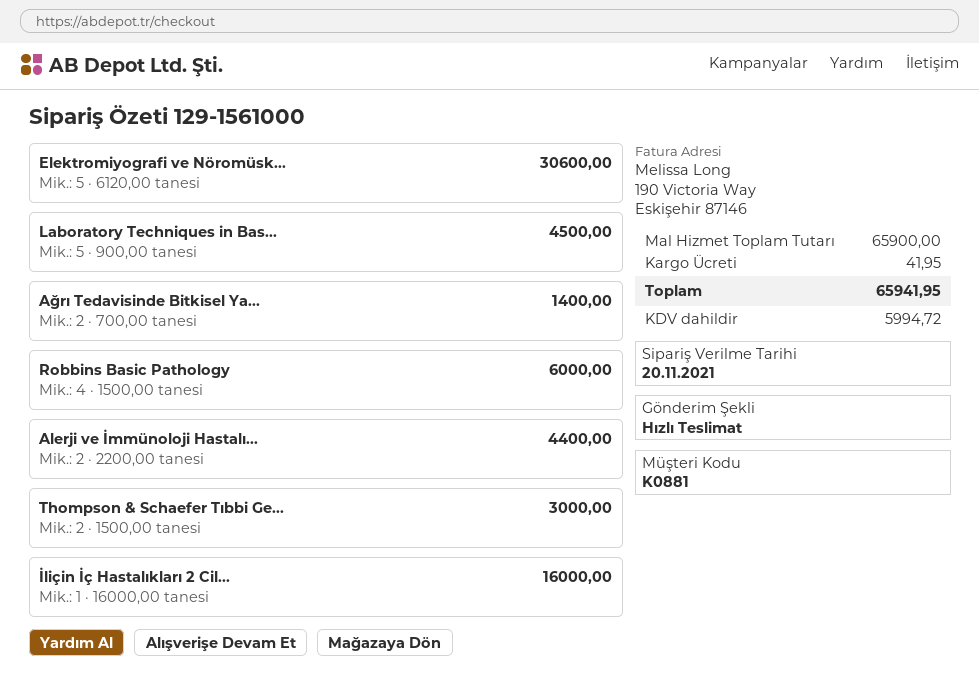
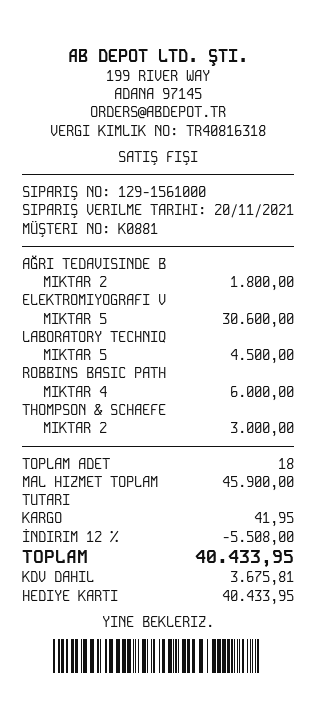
Ağrı Tedavisinde Bitkisel Ya...: 2 for 1400.00 -> 2 for 1800.00
Alerji ve İmmünoloji Hastalı...: 2 for 4400.00 -> none
İliçin İç Hastalıkları 2 Cil...: 1 for 16000.00 -> none
subtotal: 65900.00 -> 45900.00
discount: none -> 12% = 5508.00
tax: 5994.72 -> 3675.81
total: 65941.95 -> 40433.95

